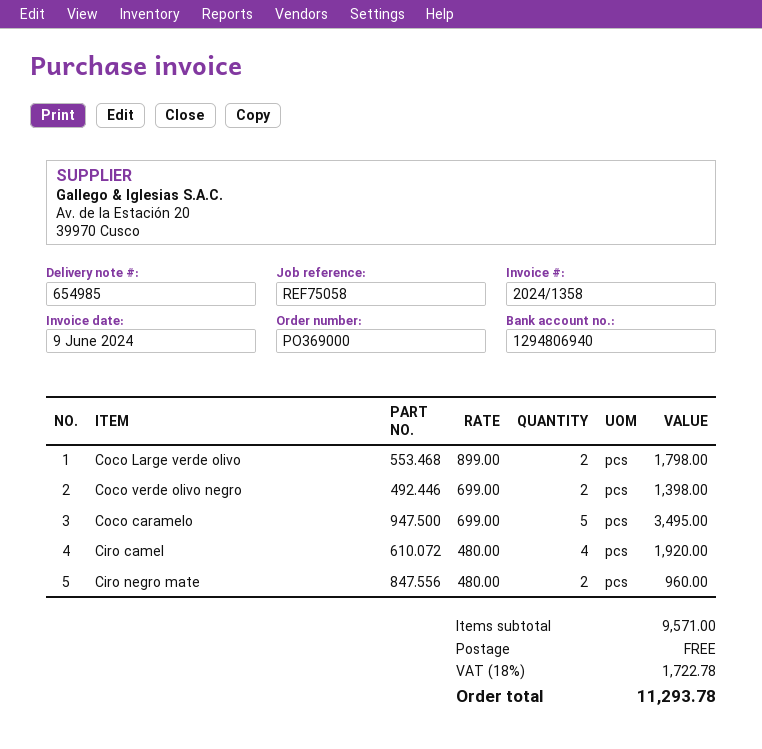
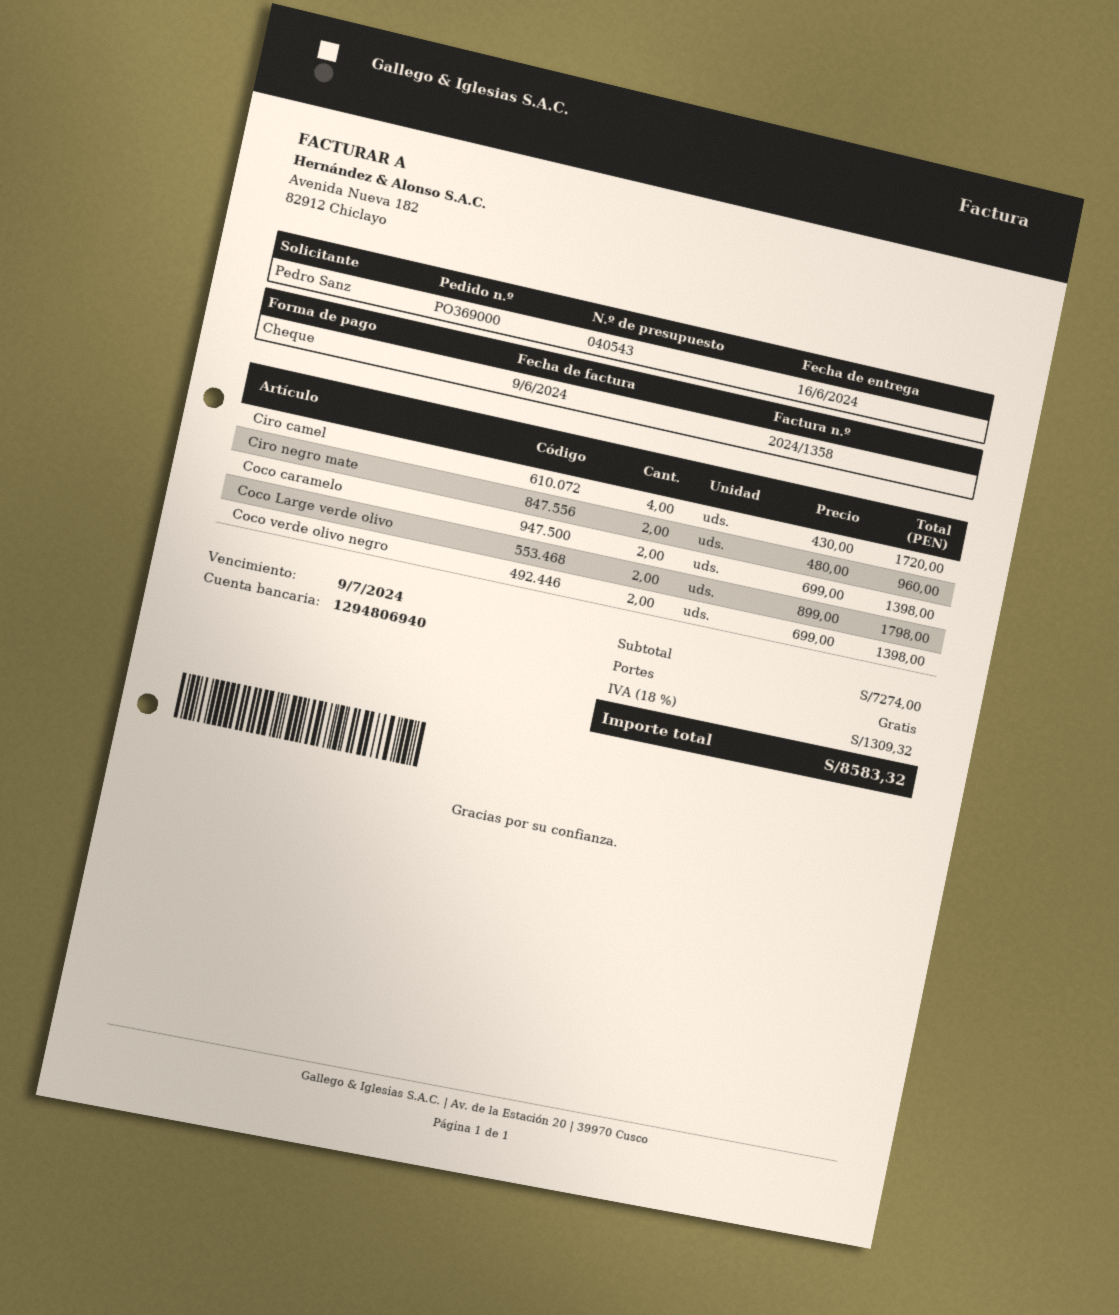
Coco caramelo: 5 x 699.00 = 3495.00 -> 2 x 699.00 = 1398.00
Ciro camel: 4 x 480.00 = 1920.00 -> 4 x 430.00 = 1720.00
subtotal: 9571.00 -> 7274.00
tax: 18% = 1722.78 -> 18% = 1309.32
total: 11293.78 -> 8583.32

